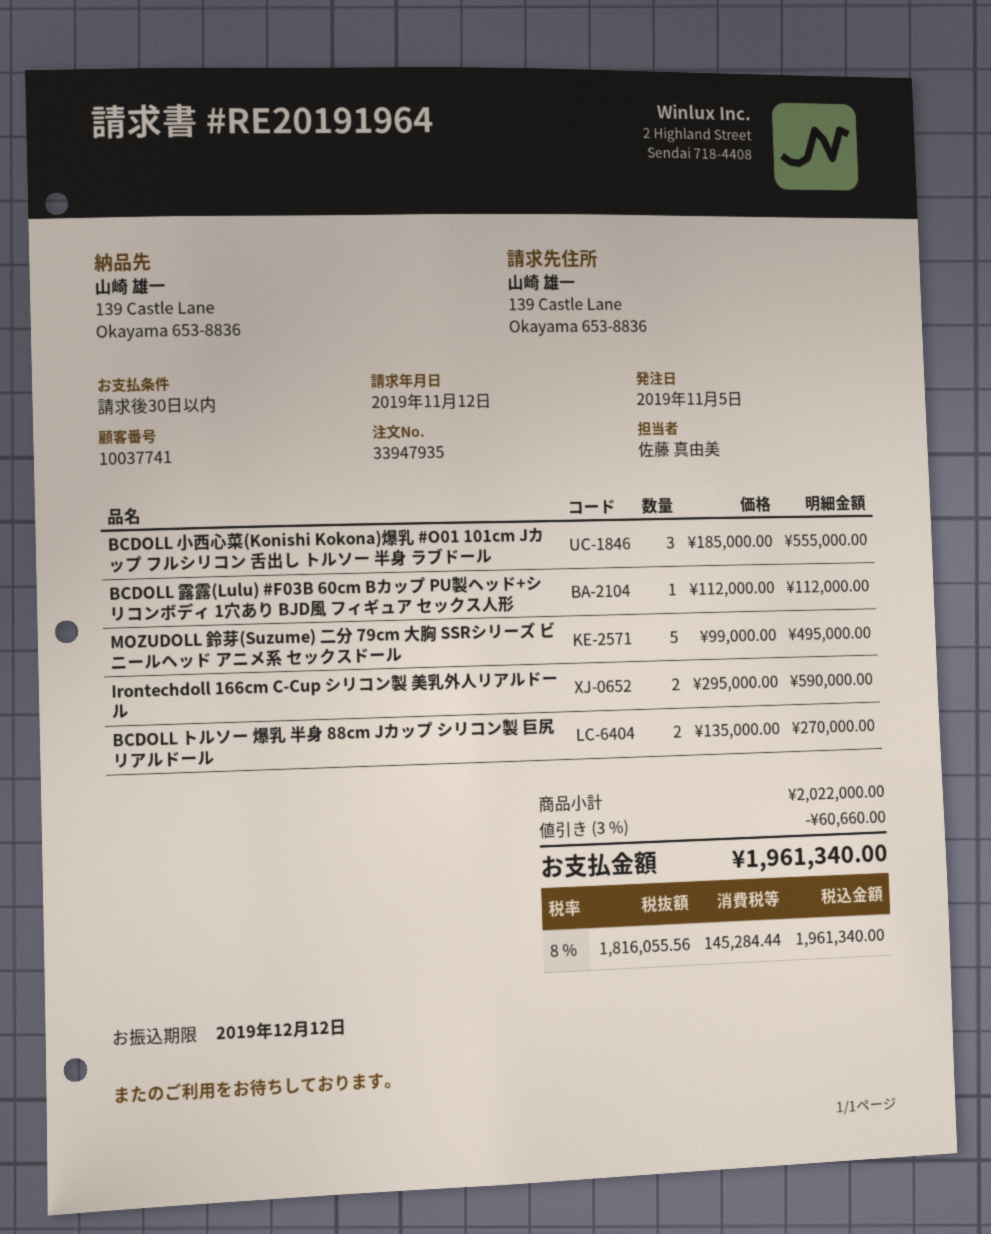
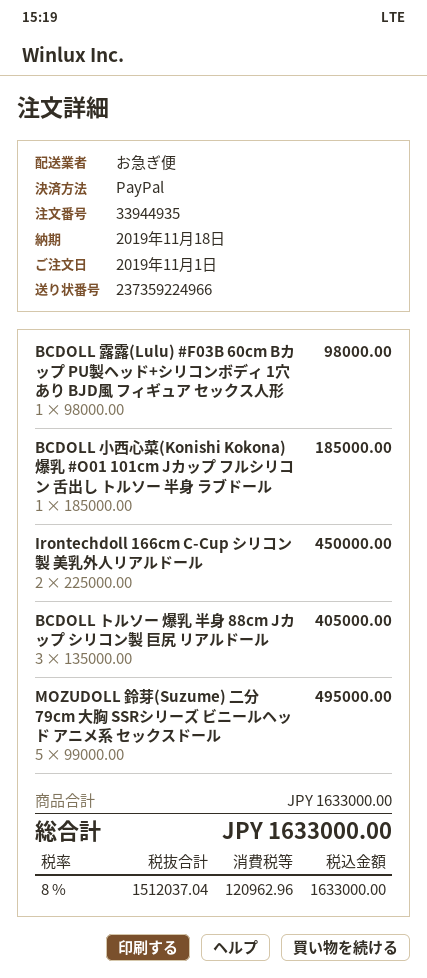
order number: 33947935 -> 33944935
order date: 2019-11-05 -> 2019-11-01
BCDOLL 小西心菜(Konishi Kokona)爆乳 #O01 101cm Jカップ フルシリコン 舌出し トルソー 半身 ラブドール: 3 x 185000.00 = 555000.00 -> 1 x 185000.00 = 185000.00
BCDOLL 露露(Lulu) #F03B 60cm Bカップ PU製ヘッド+シリコンボディ 1穴あり BJD風 フィギュア セックス人形: 1 x 112000.00 = 112000.00 -> 1 x 98000.00 = 98000.00
Irontechdoll 166cm C-Cup シリコン製 美乳外人リアルドール: 2 x 295000.00 = 590000.00 -> 2 x 225000.00 = 450000.00
BCDOLL トルソー 爆乳 半身 88cm Jカップ シリコン製 巨尻 リアルドール: 2 x 135000.00 = 270000.00 -> 3 x 135000.00 = 405000.00
subtotal: 2022000.00 -> 1633000.00
discount: 3% = 60660.00 -> none
net: 1816055.56 -> 1512037.04
tax: 8% = 145284.44 -> 8% = 120962.96
total: 1961340.00 -> 1633000.00

